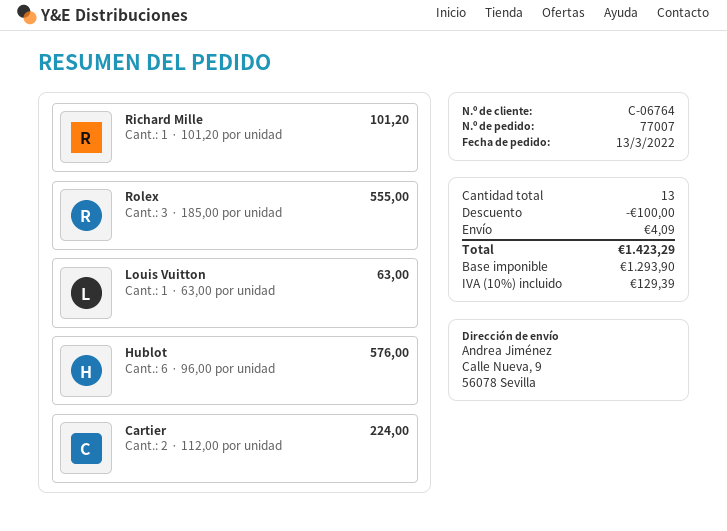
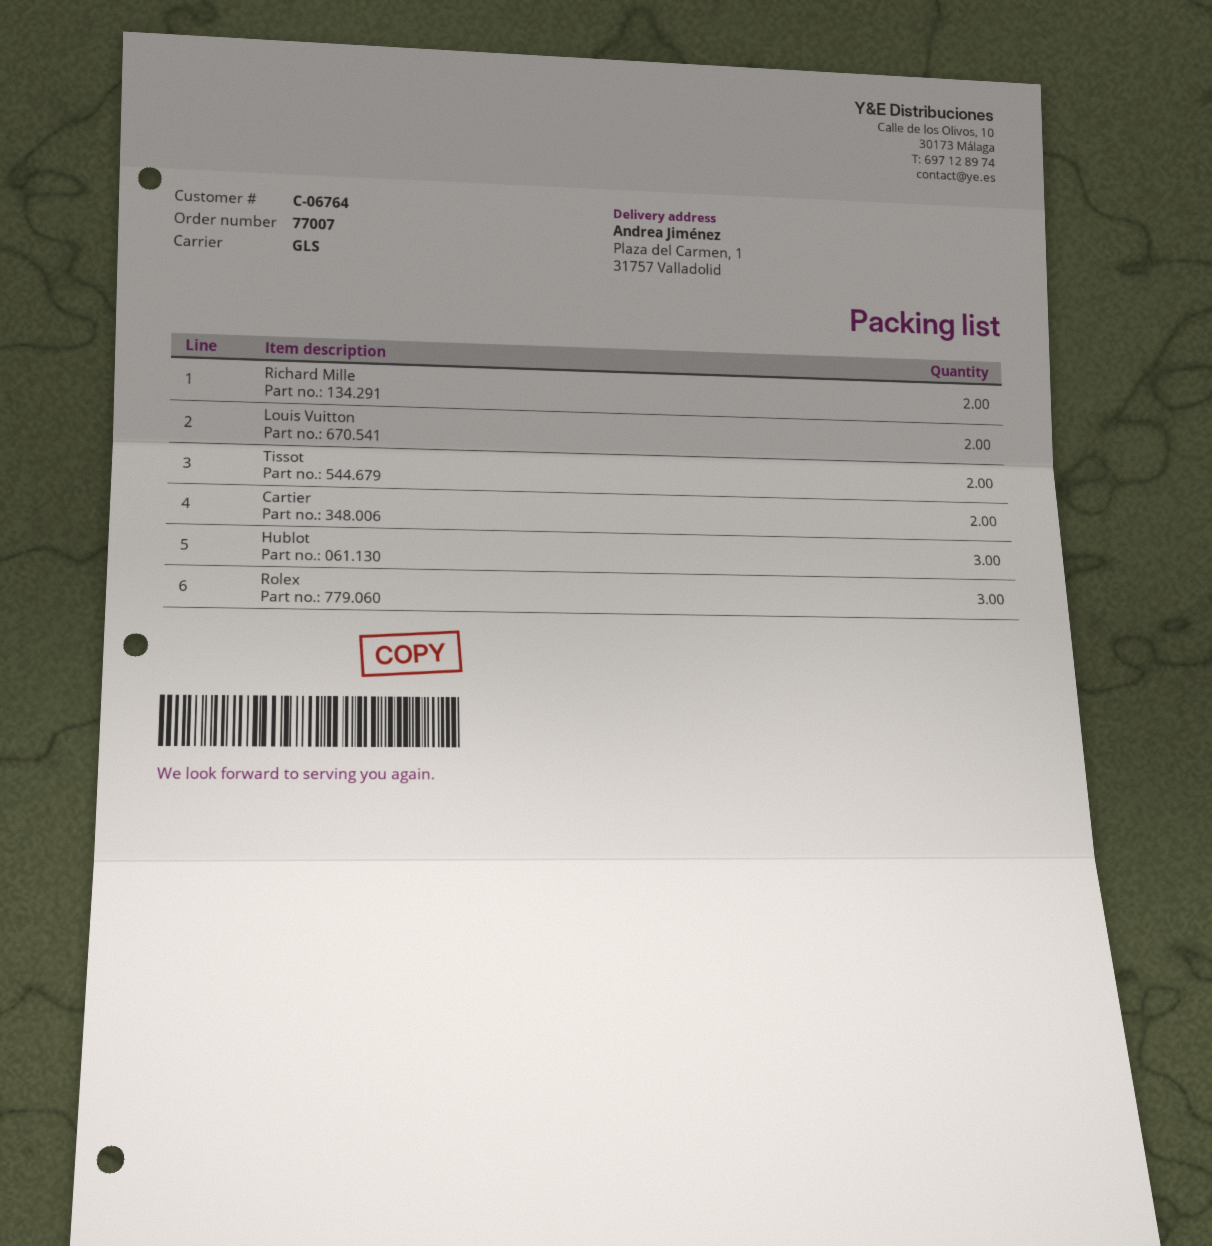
ship to: Calle Nueva, 9, 56078 Sevilla -> Plaza del Carmen, 1, 31757 Valladolid
Richard Mille: 1 -> 2
Louis Vuitton: 1 -> 2
Hublot: 6 -> 3
Tissot: none -> 2

